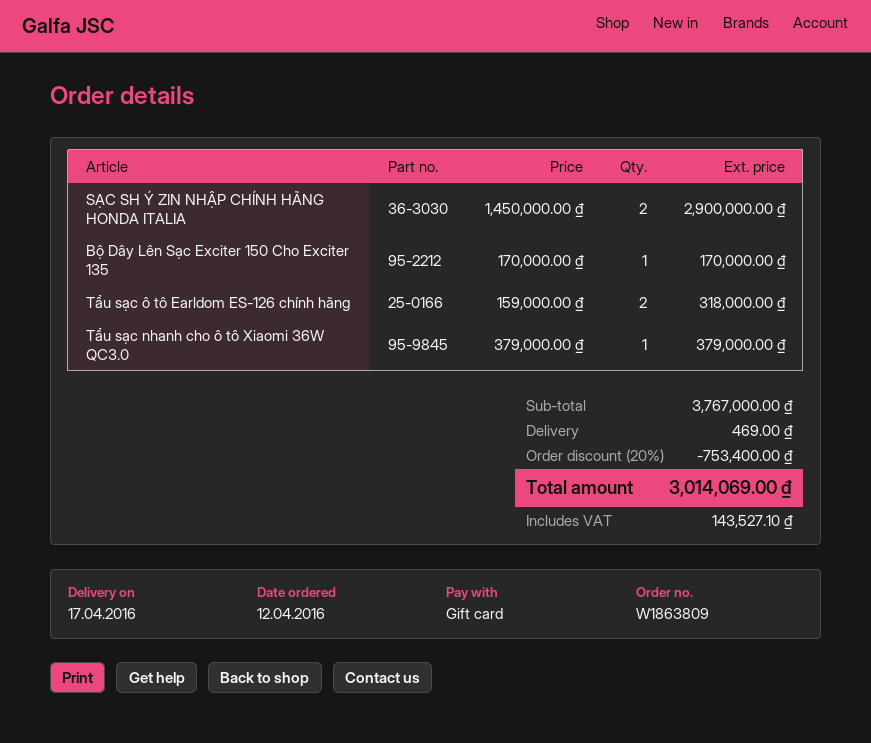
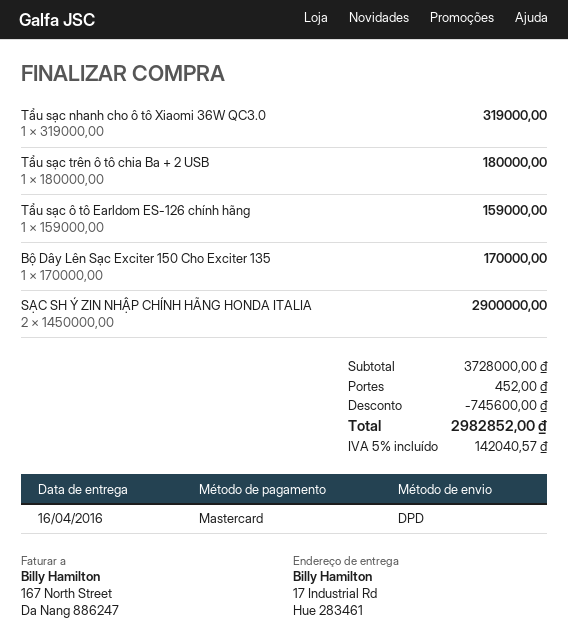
delivery date: 2016-04-17 -> 2016-04-16
payment method: gift card -> Mastercard
Tẩu sạc ô tô Earldom ES-126 chính hãng: 2 x 159000.00 = 318000.00 -> 1 x 159000.00 = 159000.00
Tẩu sạc nhanh cho ô tô Xiaomi 36W QC3.0: 1 x 379000.00 = 379000.00 -> 1 x 319000.00 = 319000.00
Tẩu sạc trên ô tô chia Ba + 2 USB: none -> 1 x 180000.00 = 180000.00
subtotal: 3767000.00 -> 3728000.00
discount: 753400.00 -> 745600.00
shipping: 469.00 -> 452.00
tax: 143527.10 -> 142040.57
total: 3014069.00 -> 2982852.00

